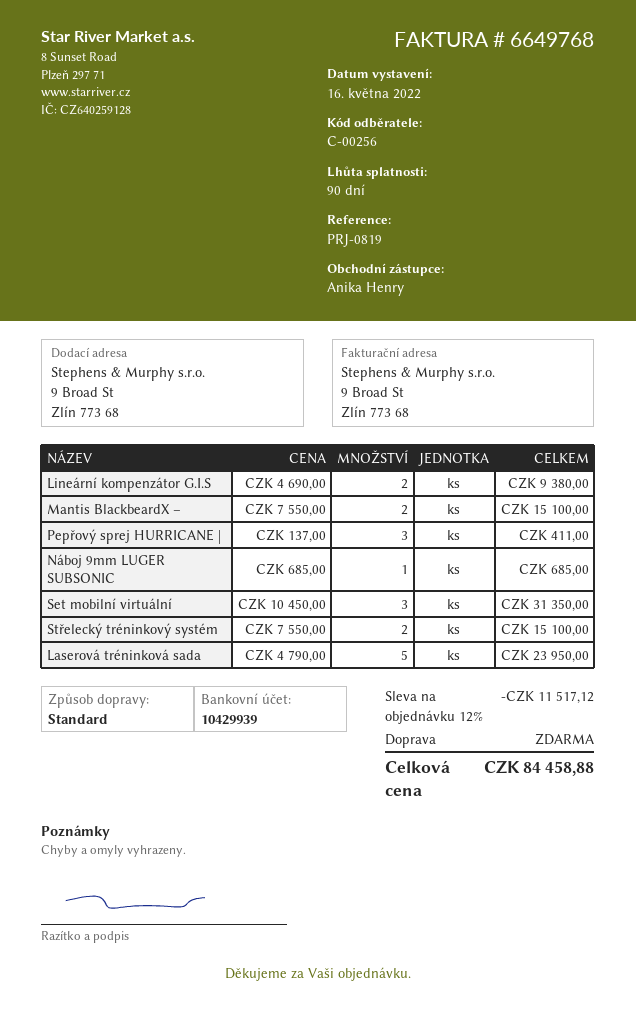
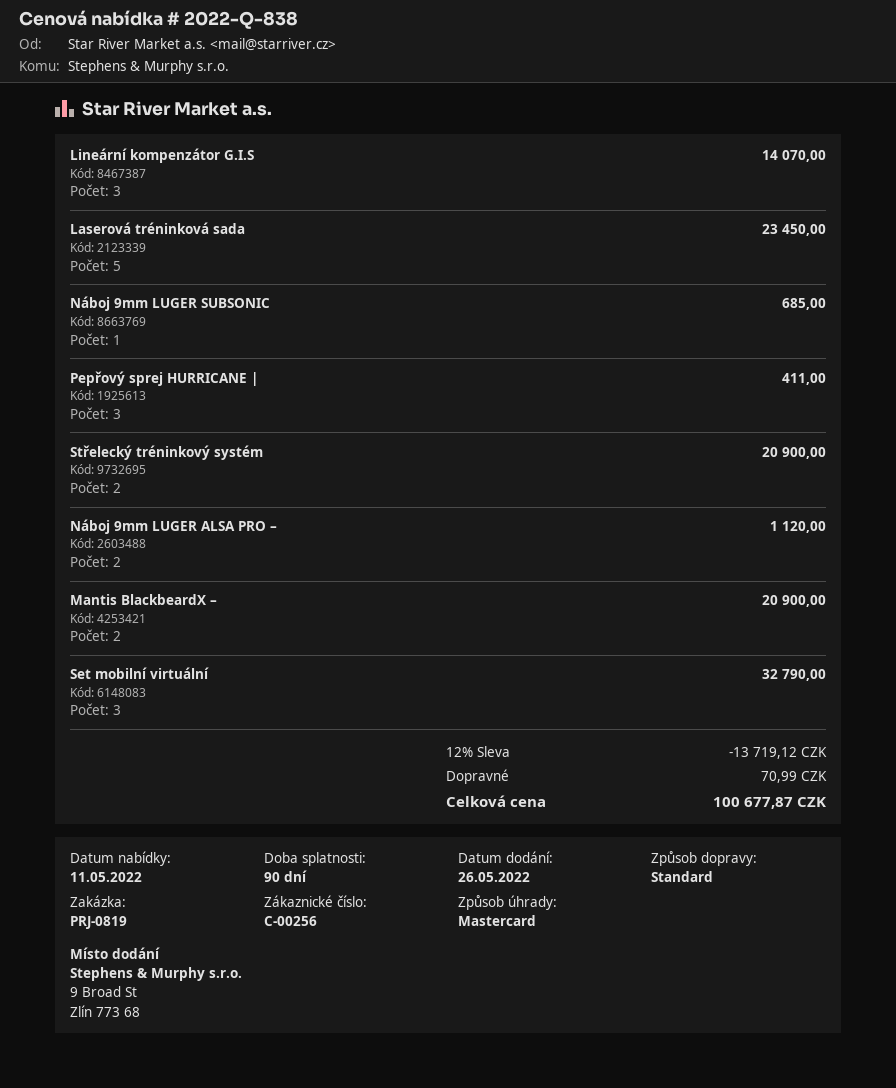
Lineární kompenzátor G.I.S: 2 for 9380.00 -> 3 for 14070.00
Mantis BlackbeardX –: 2 for 15100.00 -> 2 for 20900.00
Set mobilní virtuální: 3 for 31350.00 -> 3 for 32790.00
Střelecký tréninkový systém: 2 for 15100.00 -> 2 for 20900.00
Laserová tréninková sada: 5 for 23950.00 -> 5 for 23450.00
Náboj 9mm LUGER ALSA PRO –: none -> 2 for 1120.00
discount: 12% = 11517.12 -> 12% = 13719.12
shipping: 0.00 -> 70.99
total: 84458.88 -> 100677.87

